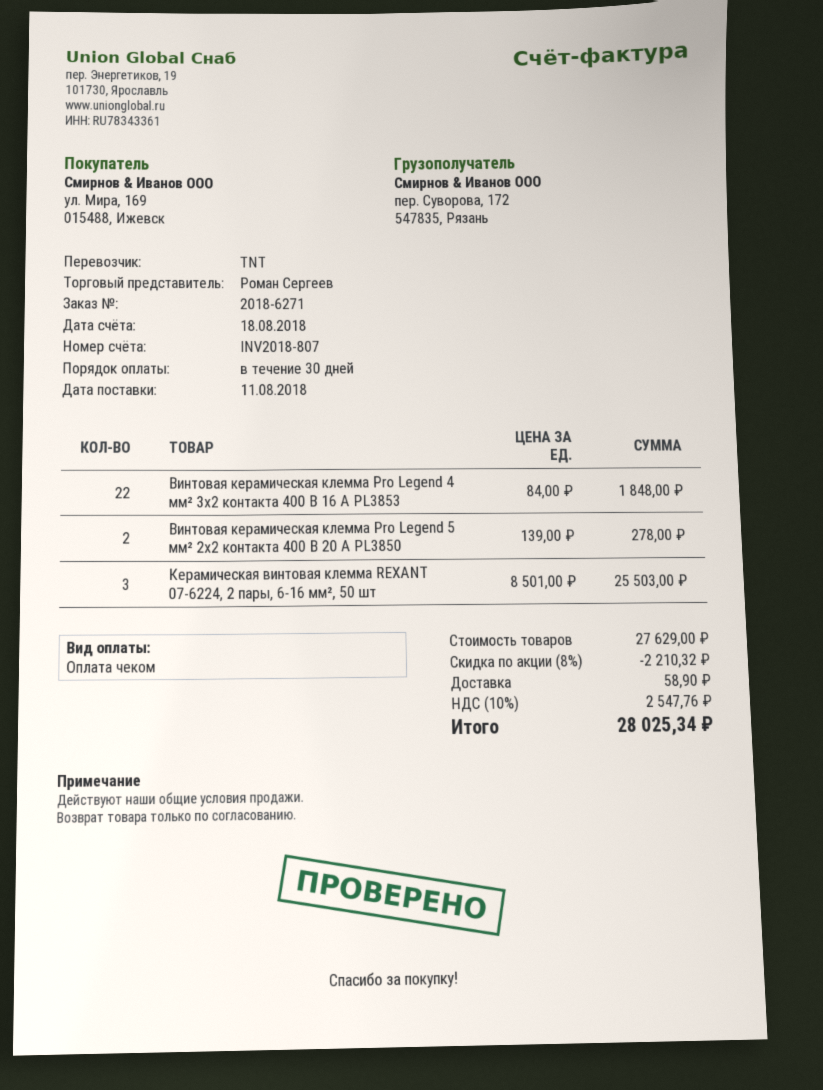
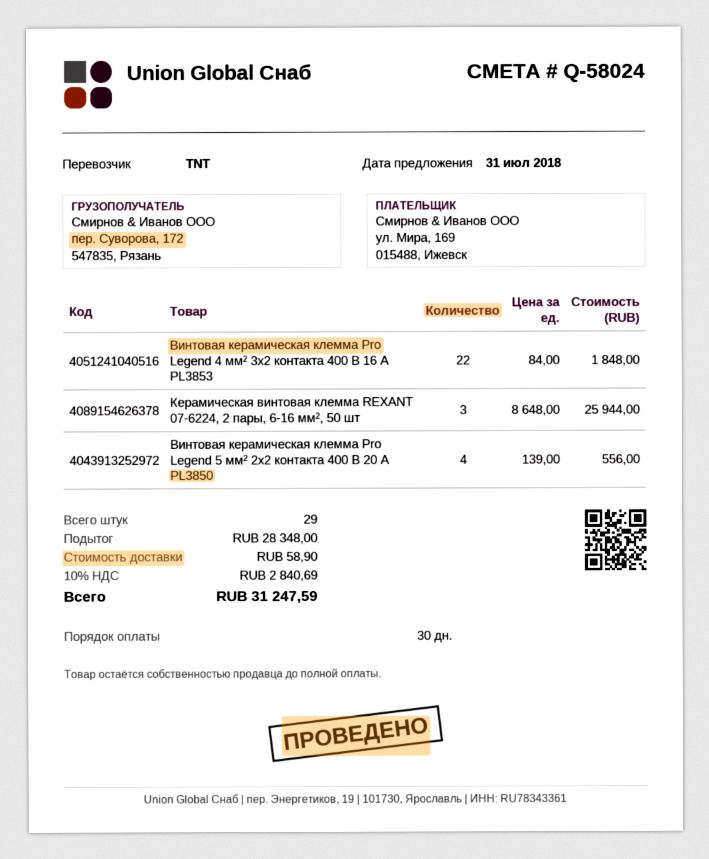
Винтовая керамическая клемма Pro Legend 5 мм² 2x2 контакта 400 В 20 А PL3850: 2 x 139.00 = 278.00 -> 4 x 139.00 = 556.00
Керамическая винтовая клемма REXANT 07-6224, 2 пары, 6-16 мм², 50 шт: 3 x 8501.00 = 25503.00 -> 3 x 8648.00 = 25944.00
subtotal: 27629.00 -> 28348.00
discount: 8% = 2210.32 -> none
tax: 10% = 2547.76 -> 10% = 2840.69
total: 28025.34 -> 31247.59

